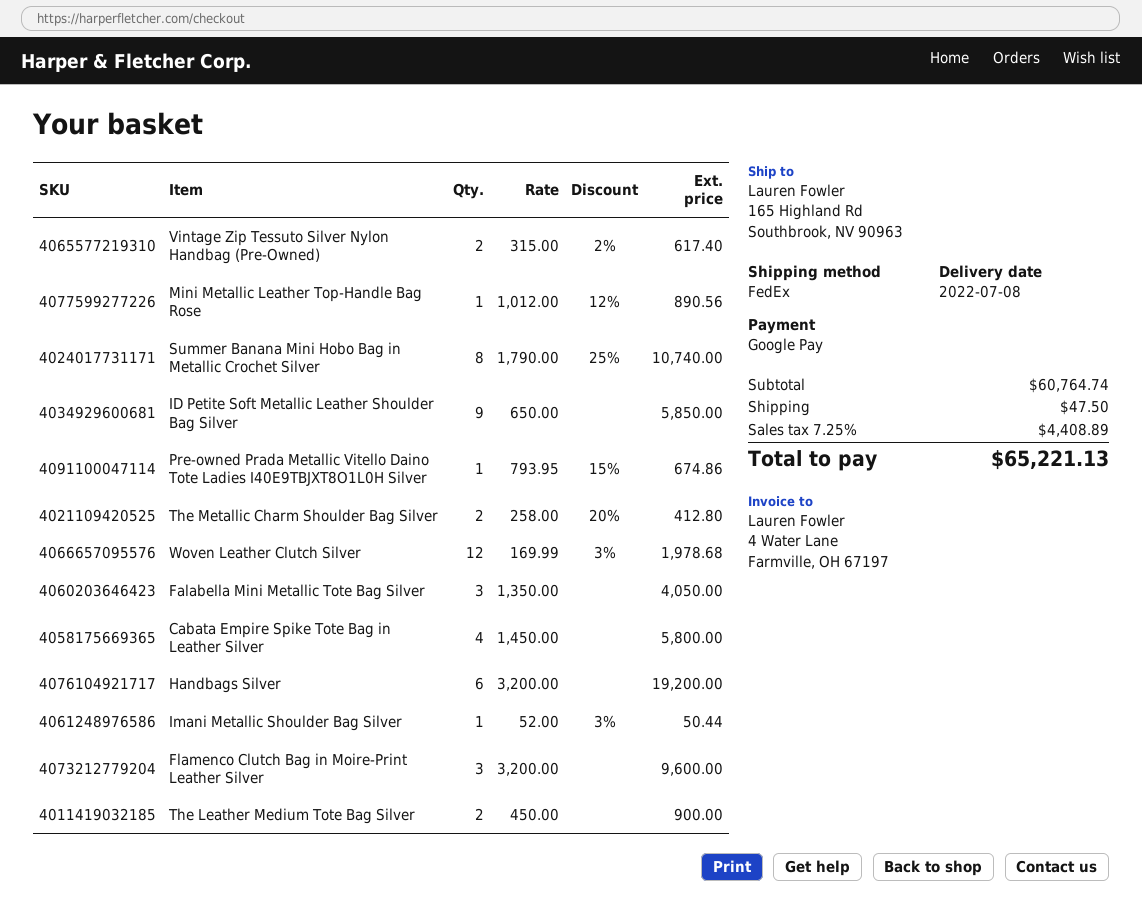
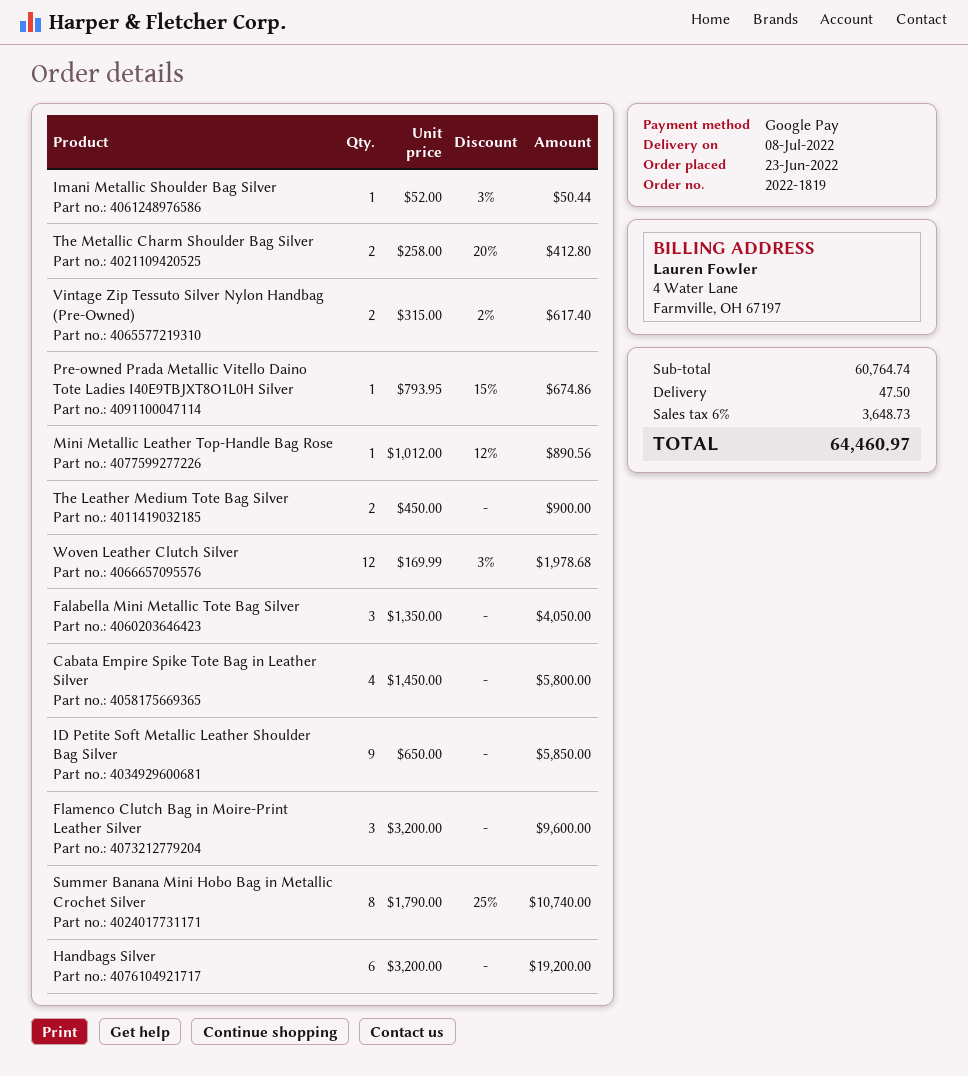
tax: 7.25% = 4408.89 -> 6% = 3648.73
total: 65221.13 -> 64460.97

